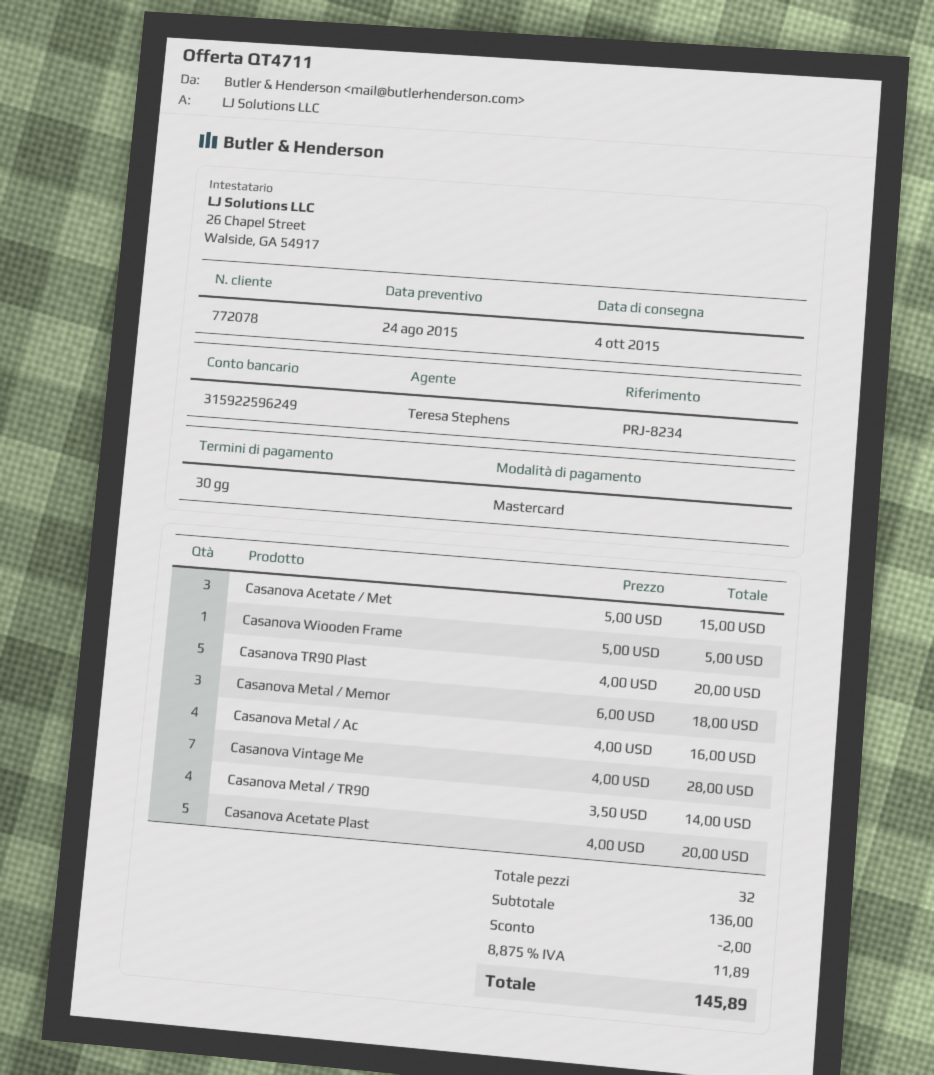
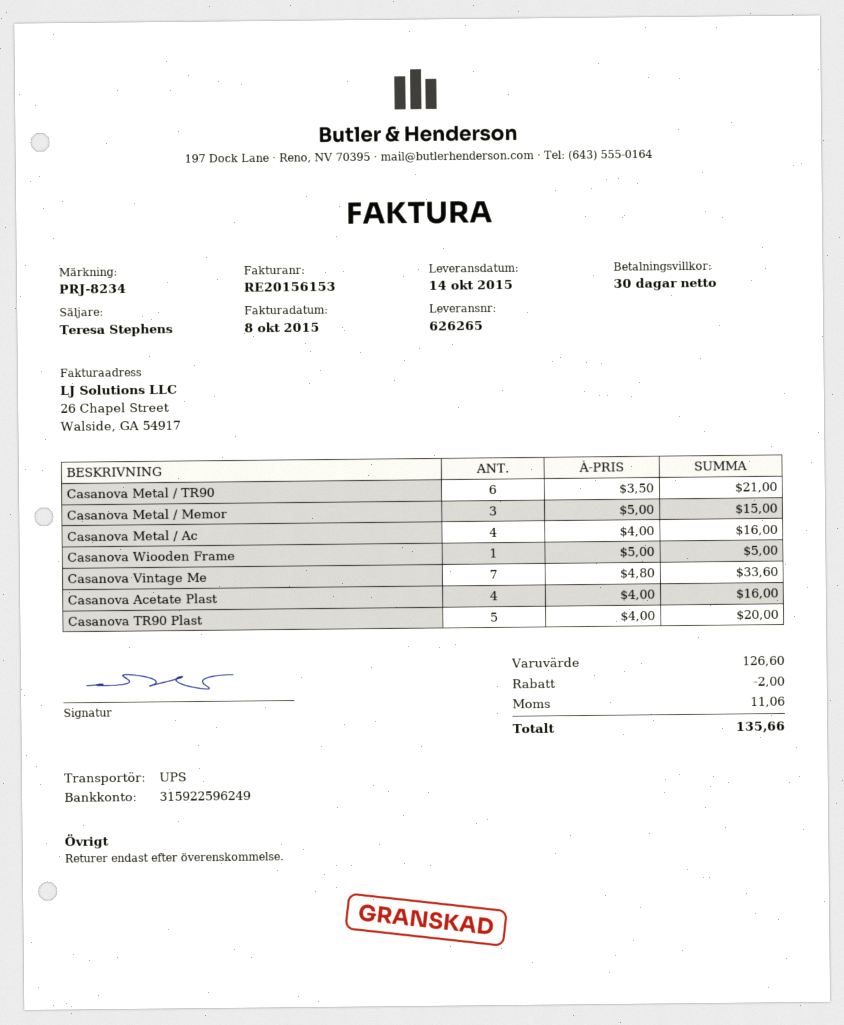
delivery date: 2015-10-04 -> 2015-10-14
Casanova Acetate / Met: 3 x 5.00 = 15.00 -> none
Casanova Metal / Memor: 3 x 6.00 = 18.00 -> 3 x 5.00 = 15.00
Casanova Vintage Me: 7 x 4.00 = 28.00 -> 7 x 4.80 = 33.60
Casanova Metal / TR90: 4 x 3.50 = 14.00 -> 6 x 3.50 = 21.00
Casanova Acetate Plast: 5 x 4.00 = 20.00 -> 4 x 4.00 = 16.00
subtotal: 136.00 -> 126.60
tax: 11.89 -> 11.06
total: 145.89 -> 135.66

